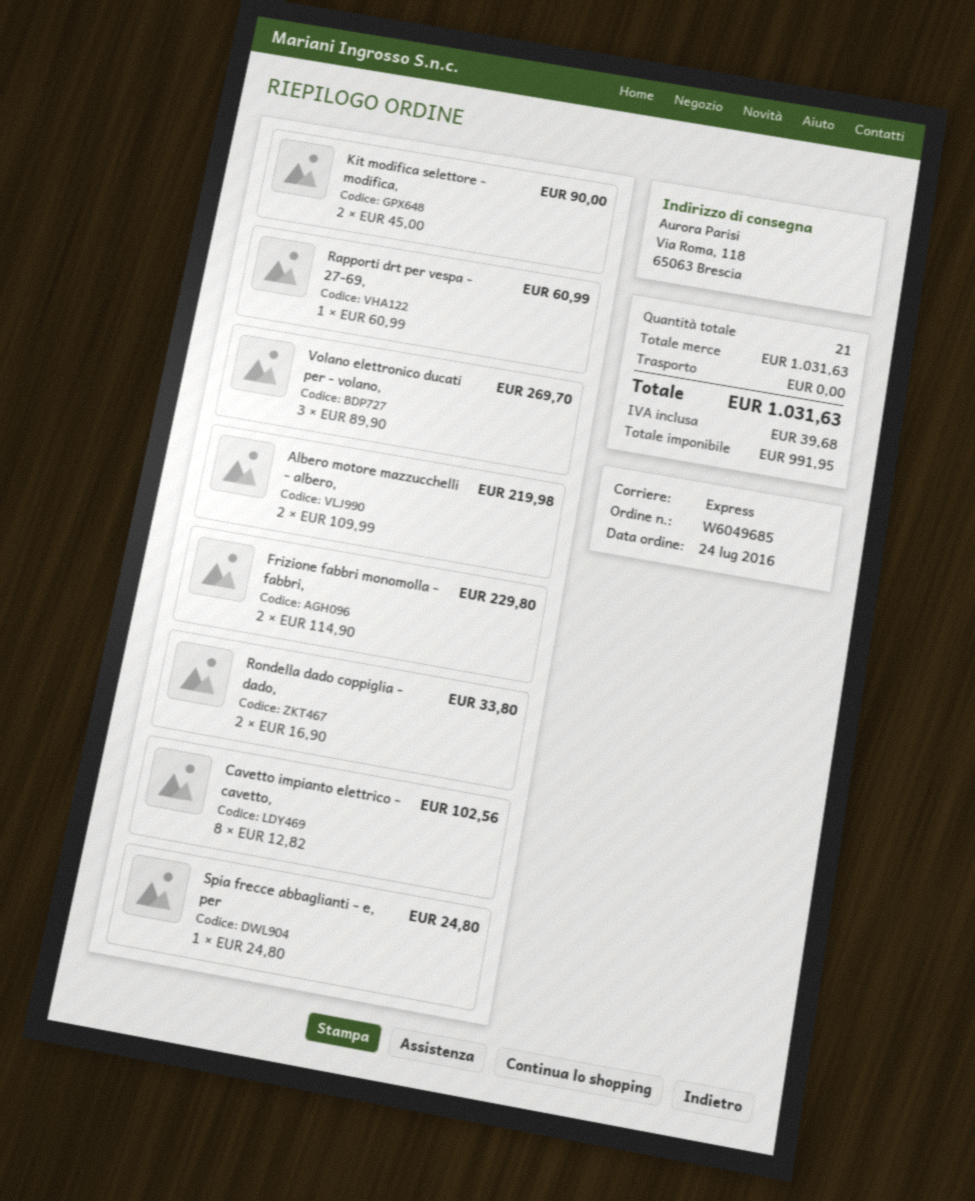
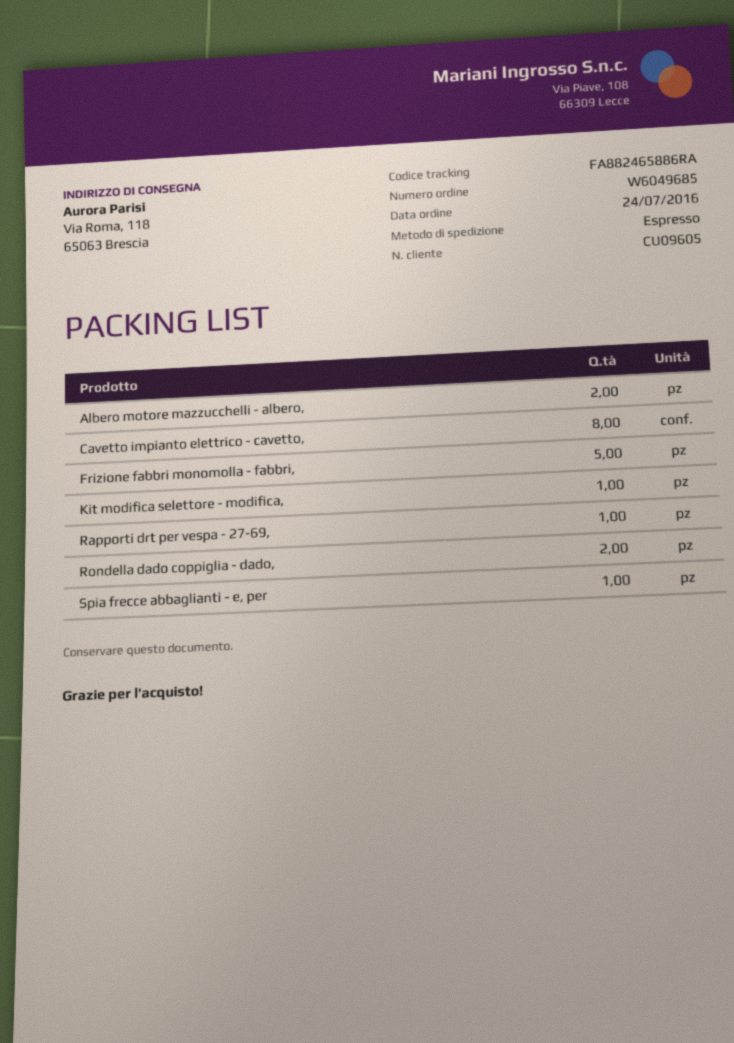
Kit modifica selettore - modifica,: 2 -> 1
Volano elettronico ducati per - volano,: 3 -> none
Frizione fabbri monomolla - fabbri,: 2 -> 5

